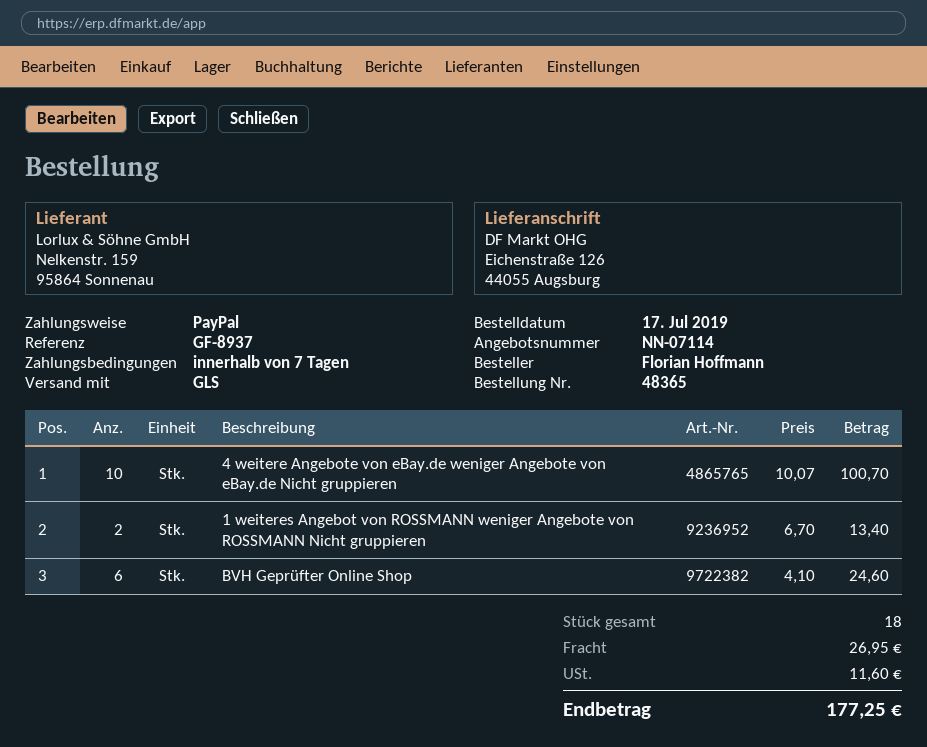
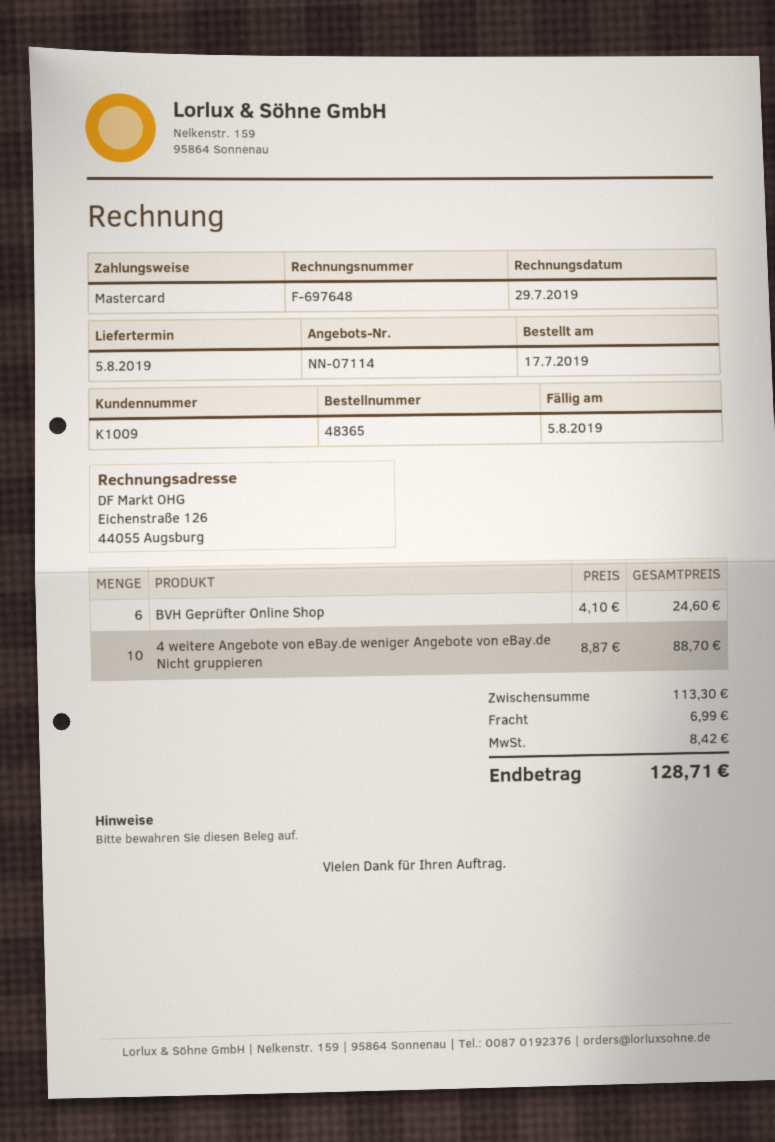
payment method: PayPal -> Mastercard
4 weitere Angebote von eBay.de weniger Angebote von eBay.de Nicht gruppieren: 10 x 10.07 = 100.70 -> 10 x 8.87 = 88.70
1 weiteres Angebot von ROSSMANN weniger Angebote von ROSSMANN Nicht gruppieren: 2 x 6.70 = 13.40 -> none
shipping: 26.95 -> 6.99
tax: 11.60 -> 8.42
total: 177.25 -> 128.71

